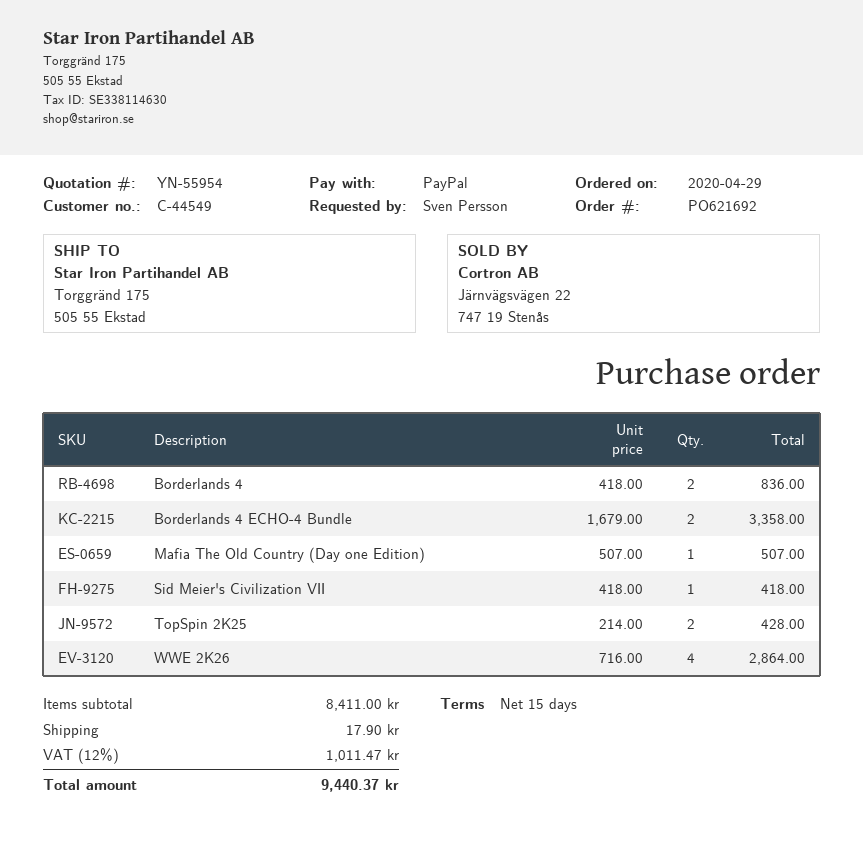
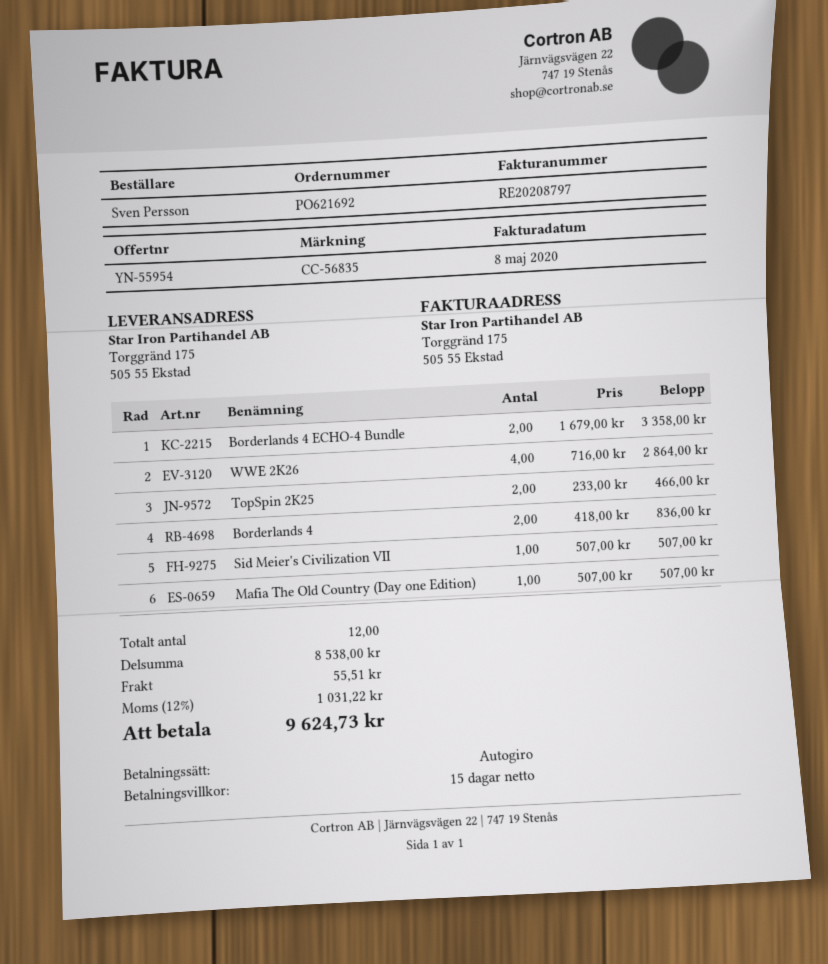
payment method: PayPal -> direct debit
Sid Meier's Civilization VII: 1 x 418.00 = 418.00 -> 1 x 507.00 = 507.00
TopSpin 2K25: 2 x 214.00 = 428.00 -> 2 x 233.00 = 466.00
subtotal: 8411.00 -> 8538.00
shipping: 17.90 -> 55.51
tax: 12% = 1011.47 -> 12% = 1031.22
total: 9440.37 -> 9624.73

